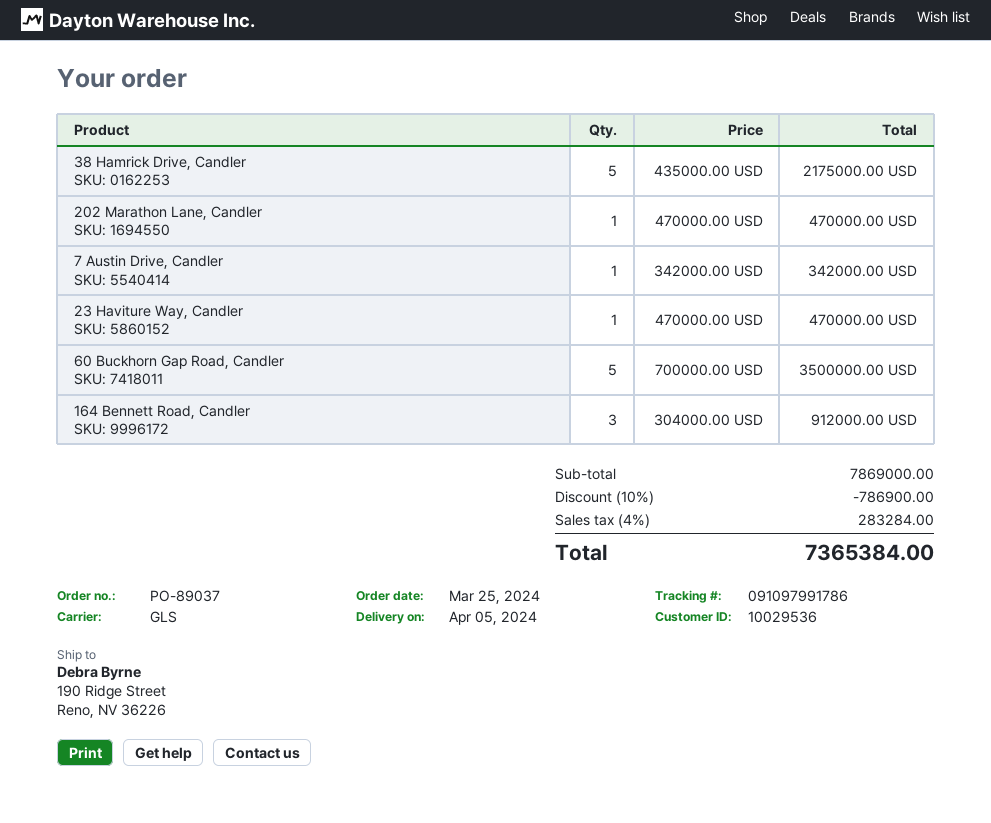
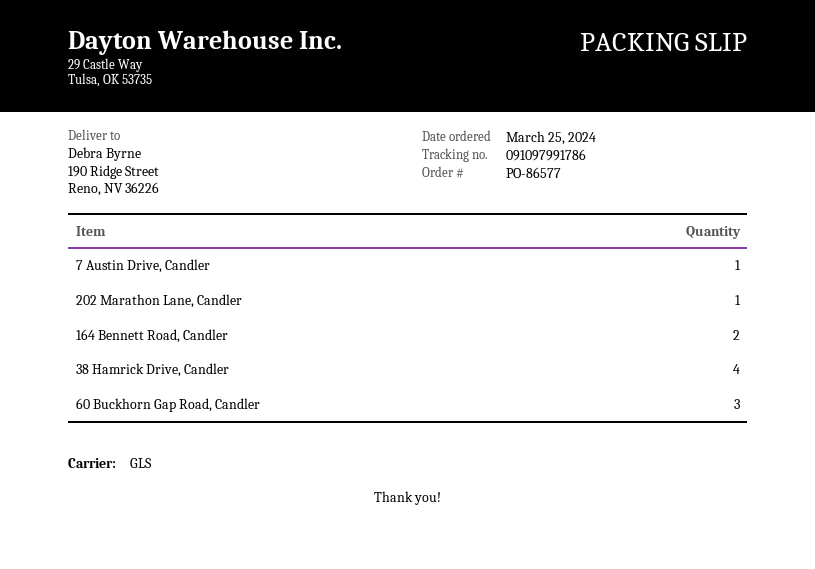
order number: PO-89037 -> PO-86577
38 Hamrick Drive, Candler: 5 -> 4
23 Haviture Way, Candler: 1 -> none
60 Buckhorn Gap Road, Candler: 5 -> 3
164 Bennett Road, Candler: 3 -> 2

